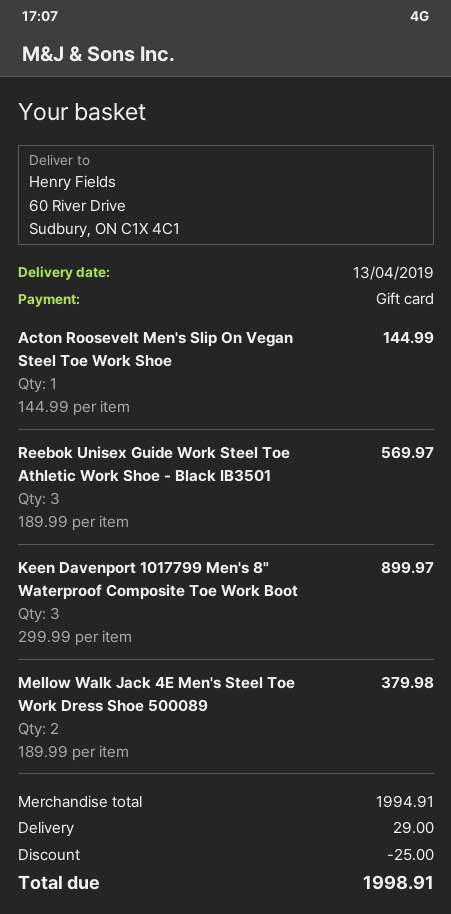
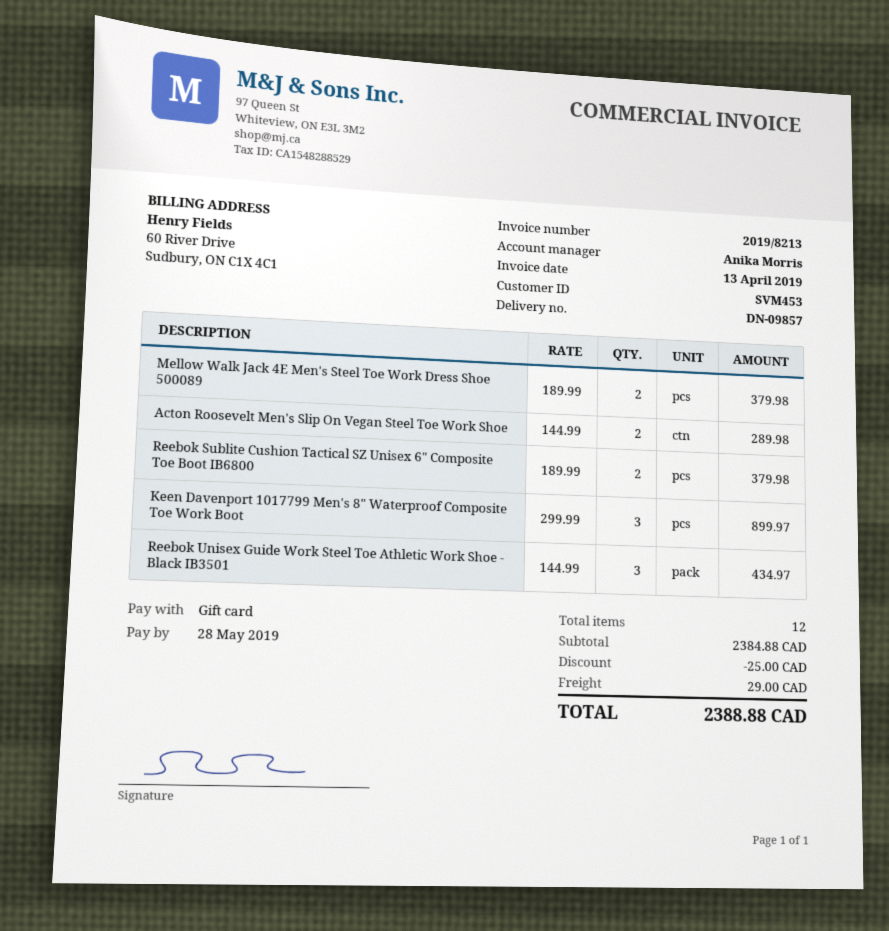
Acton Roosevelt Men's Slip On Vegan Steel Toe Work Shoe: 1 x 144.99 = 144.99 -> 2 x 144.99 = 289.98
Reebok Unisex Guide Work Steel Toe Athletic Work Shoe - Black IB3501: 3 x 189.99 = 569.97 -> 3 x 144.99 = 434.97
Reebok Sublite Cushion Tactical SZ Unisex 6" Composite Toe Boot IB6800: none -> 2 x 189.99 = 379.98
subtotal: 1994.91 -> 2384.88
total: 1998.91 -> 2388.88

